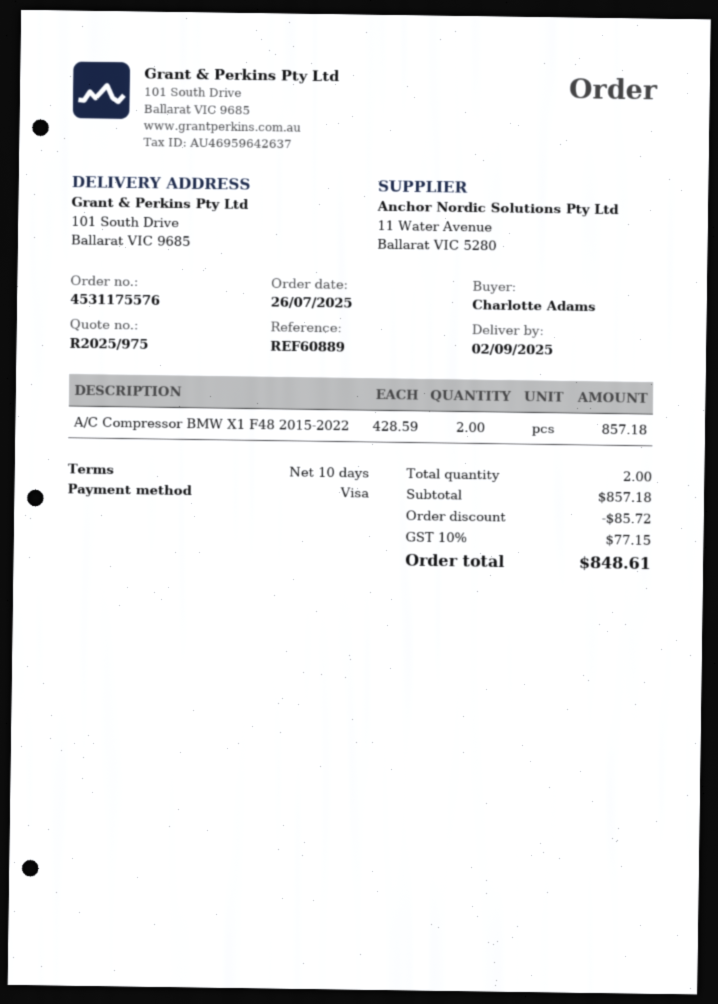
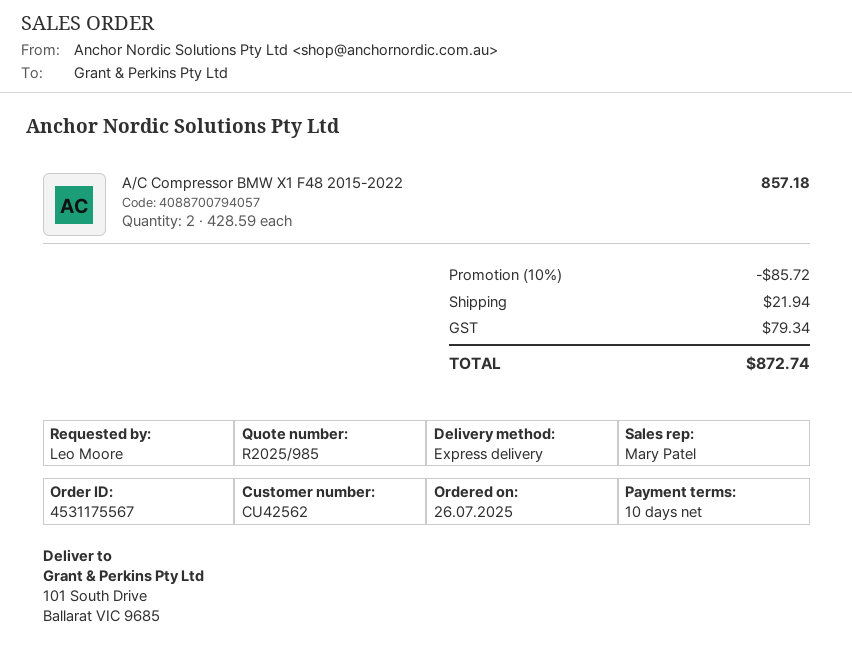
quote number: R2025/975 -> R2025/985
order number: 4531175576 -> 4531175567
ordered by: Charlotte Adams -> Leo Moore
shipping: none -> 21.94
tax: 77.15 -> 79.34
total: 848.61 -> 872.74

